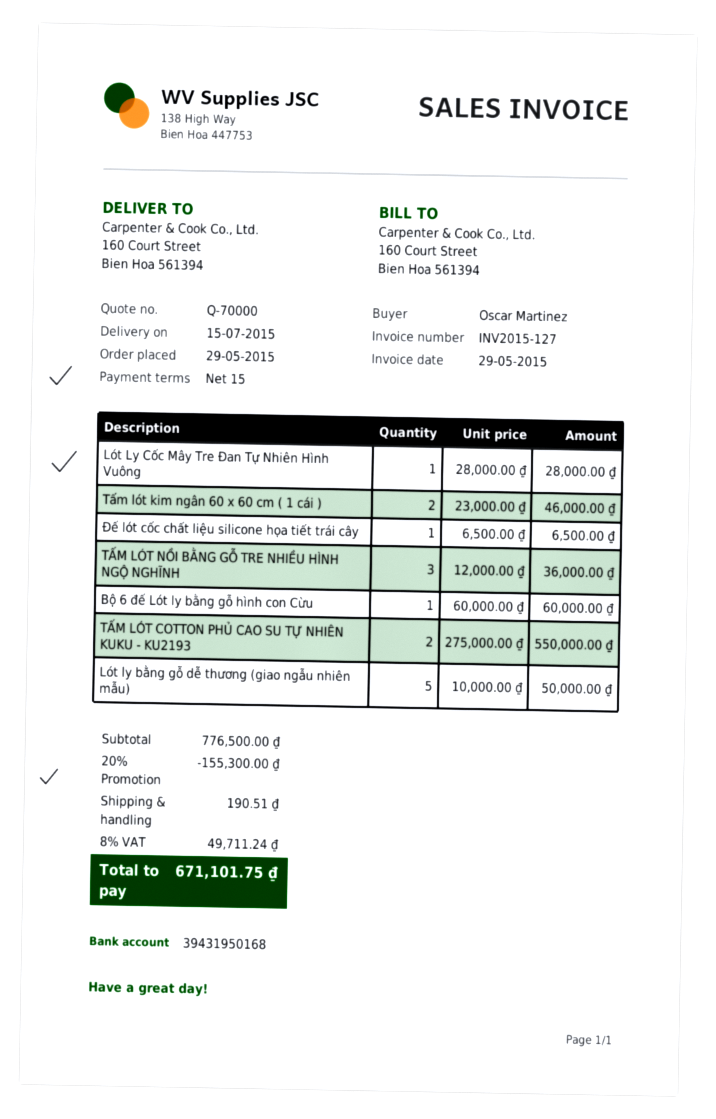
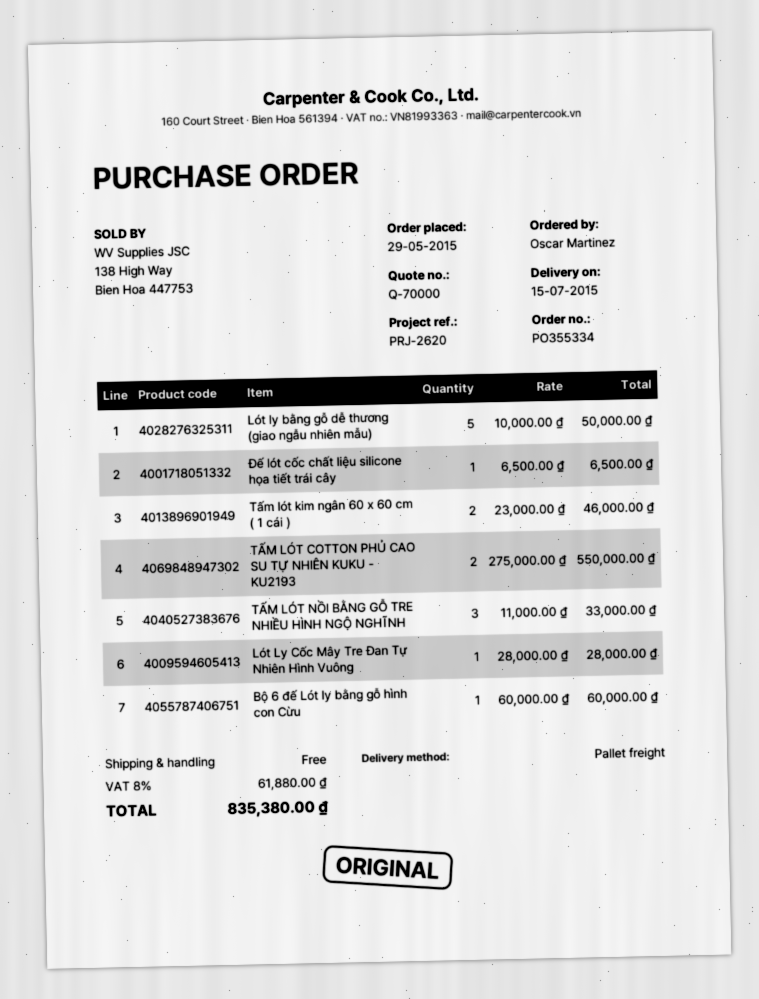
TẤM LÓT NỒI BẰNG GỖ TRE NHIỀU HÌNH NGỘ NGHĨNH: 3 x 12000.00 = 36000.00 -> 3 x 11000.00 = 33000.00
discount: 20% = 155300.00 -> none
shipping: 190.51 -> 0.00
tax: 8% = 49711.24 -> 8% = 61880.00
total: 671101.75 -> 835380.00

